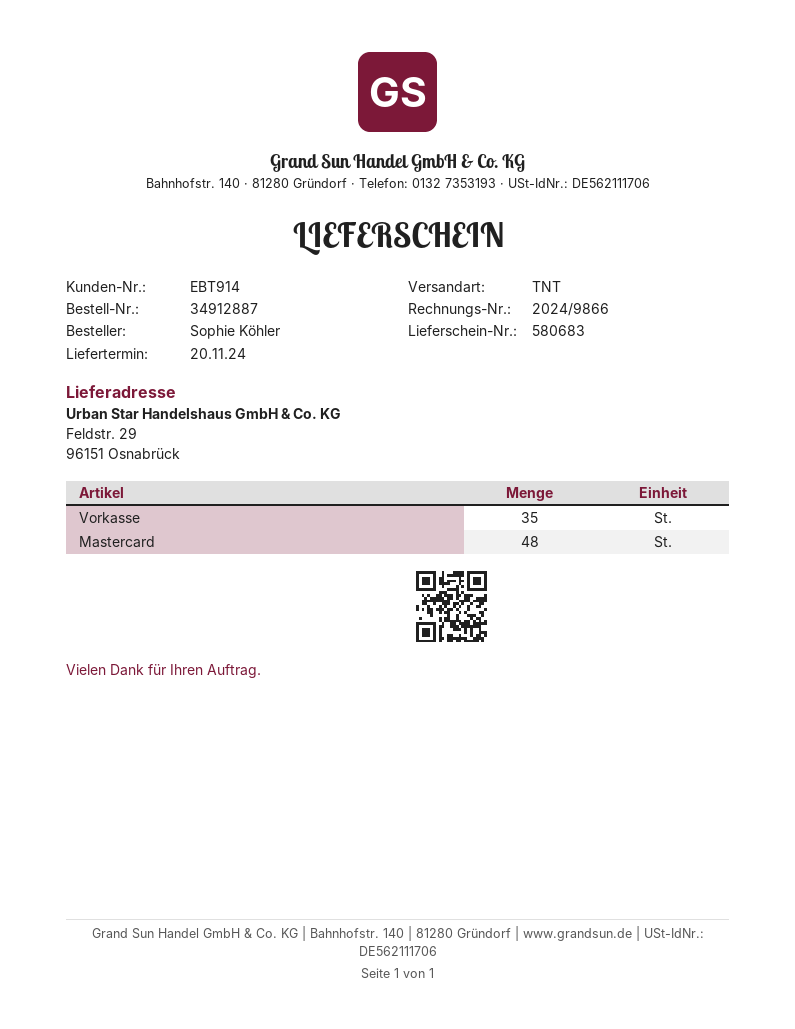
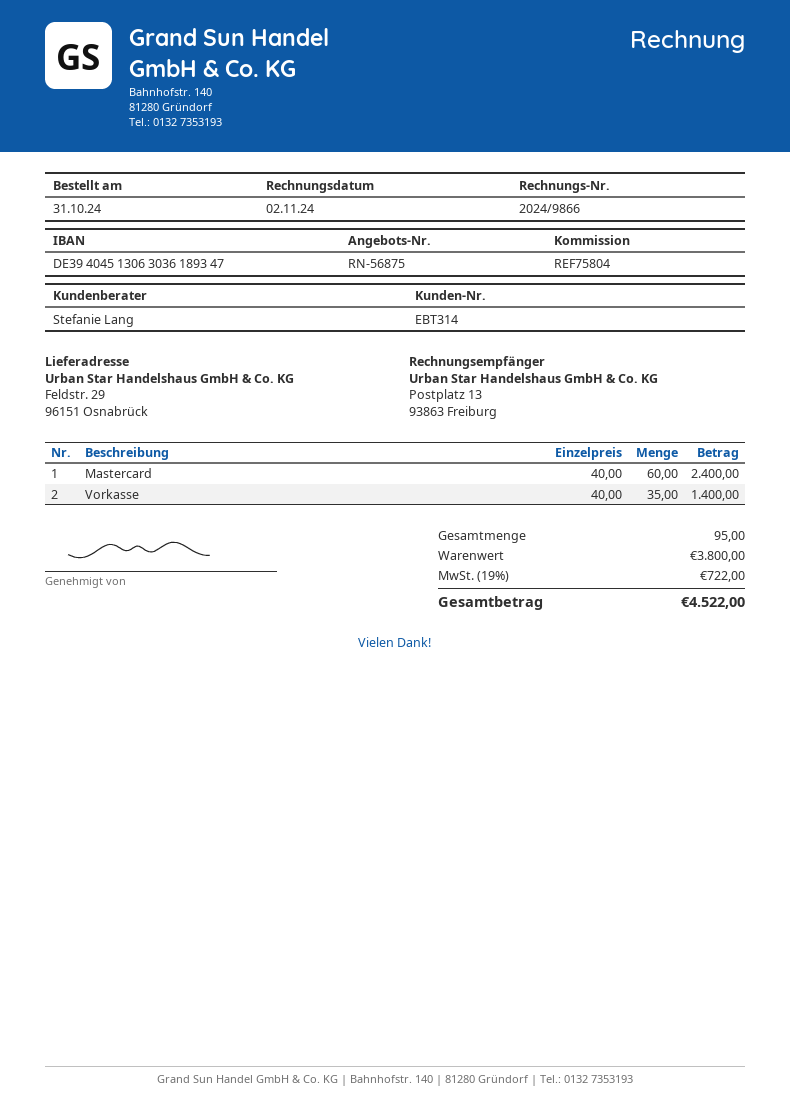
customer number: EBT914 -> EBT314
Mastercard: 48 -> 60

